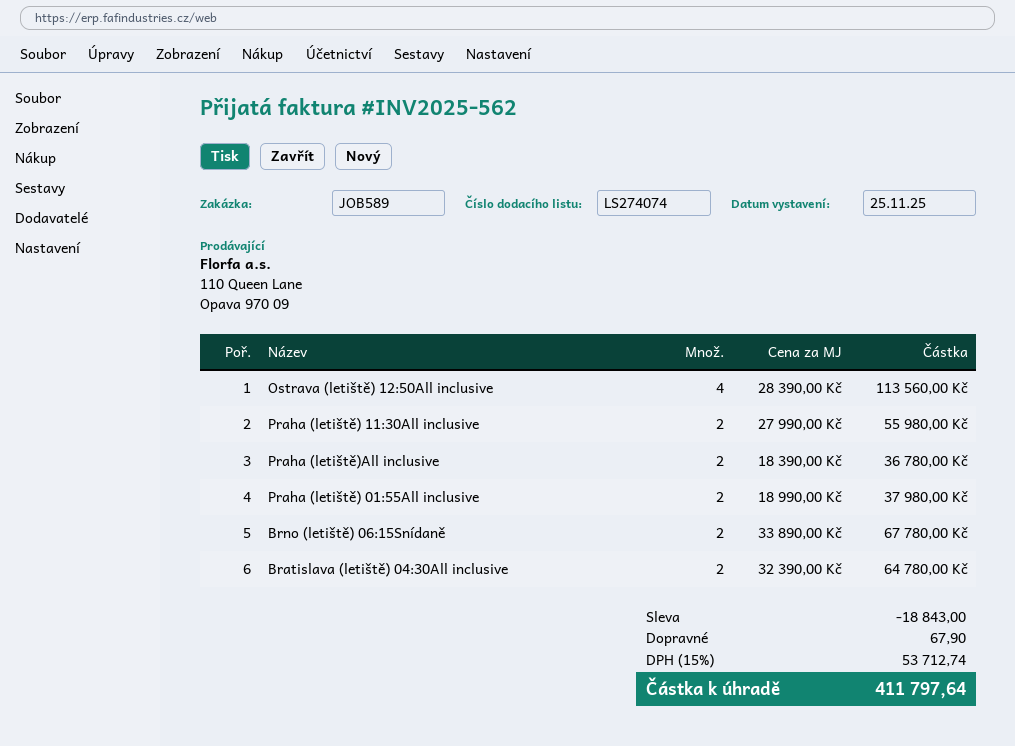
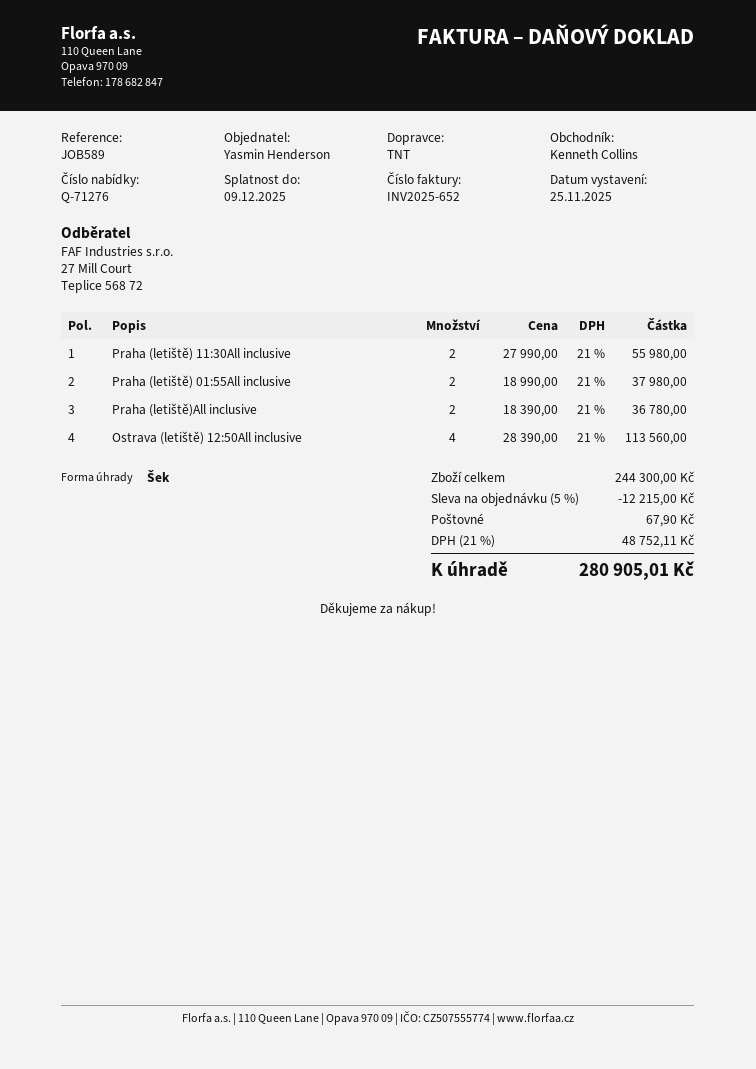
invoice number: INV2025-562 -> INV2025-652
Brno (letiště) 06:15Snídaně: 2 x 33890.00 = 67780.00 -> none
Bratislava (letiště) 04:30All inclusive: 2 x 32390.00 = 64780.00 -> none
discount: 18843.00 -> 12215.00
tax: 15% = 53712.74 -> 21% = 48752.11
total: 411797.64 -> 280905.01

